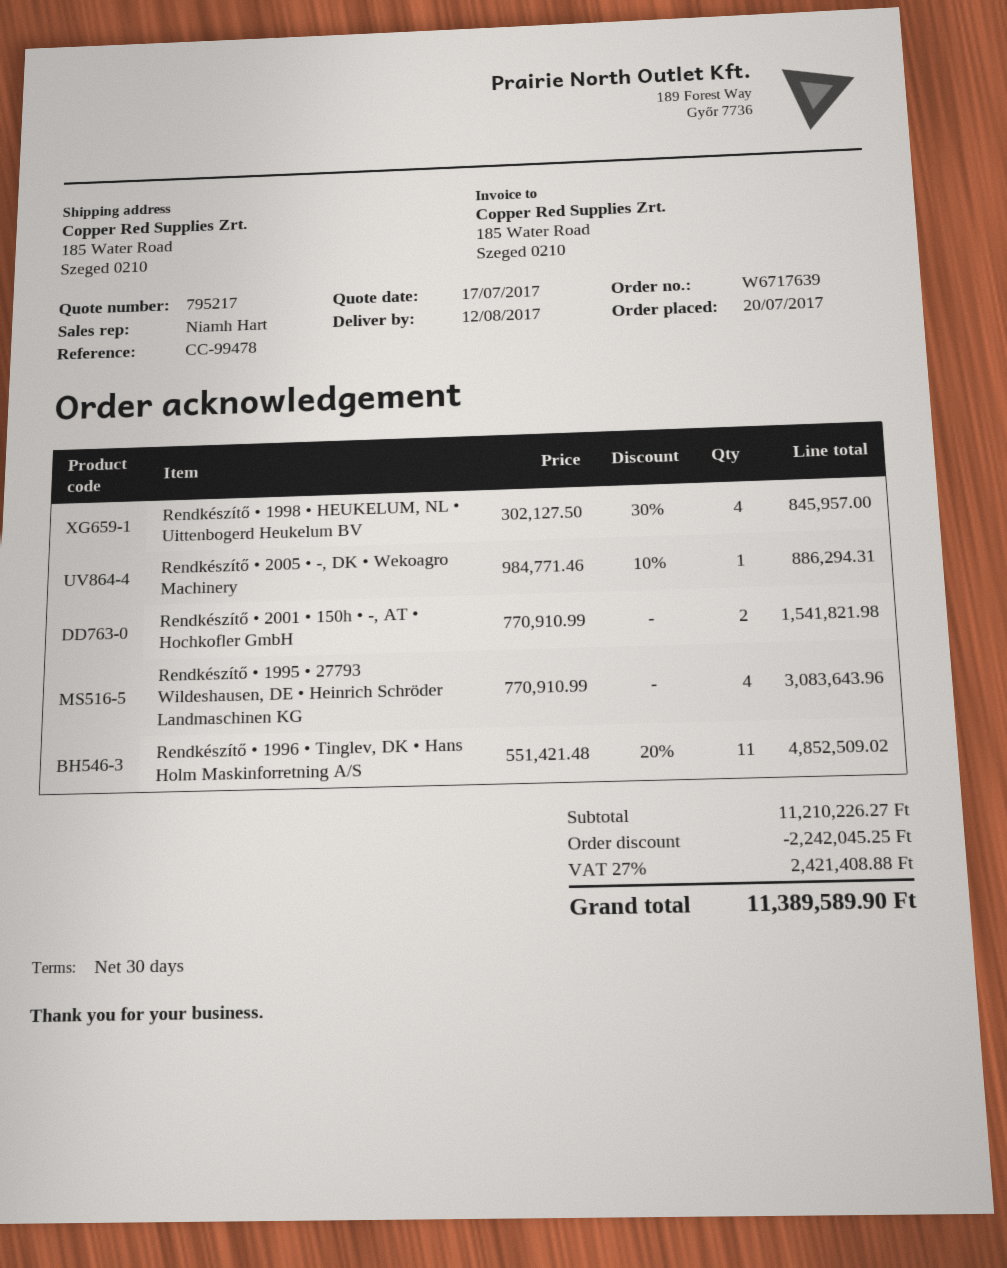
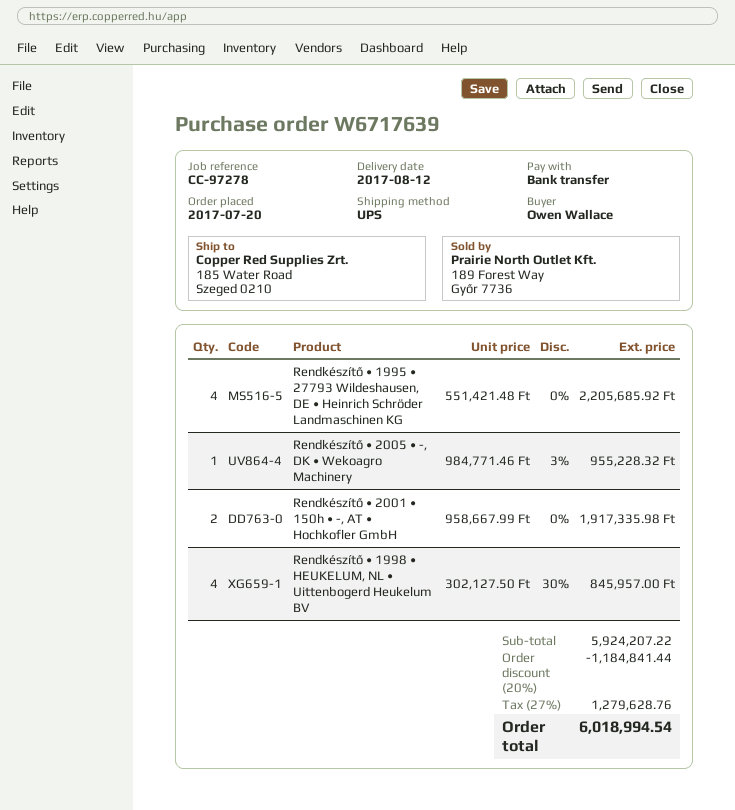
reference: CC-99478 -> CC-97278
Rendkészítő • 2005 • -, DK • Wekoagro Machinery: 1 x 984771.46 - 10% = 886294.31 -> 1 x 984771.46 - 3% = 955228.32
Rendkészítő • 2001 • 150h • -, AT • Hochkofler GmbH: 2 x 770910.99 = 1541821.98 -> 2 x 958667.99 = 1917335.98
Rendkészítő • 1995 • 27793 Wildeshausen, DE • Heinrich Schröder Landmaschinen KG: 4 x 770910.99 = 3083643.96 -> 4 x 551421.48 = 2205685.92
Rendkészítő • 1996 • Tinglev, DK • Hans Holm Maskinforretning A/S: 11 x 551421.48 - 20% = 4852509.02 -> none
subtotal: 11210226.27 -> 5924207.22
discount: 2242045.25 -> 1184841.44
tax: 27% = 2421408.88 -> 27% = 1279628.76
total: 11389589.90 -> 6018994.54

